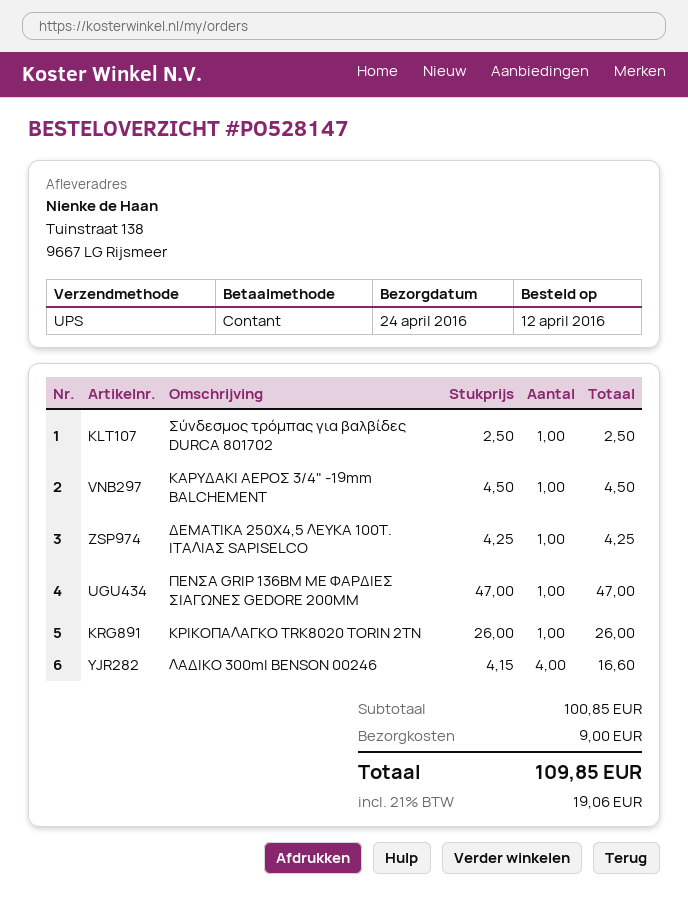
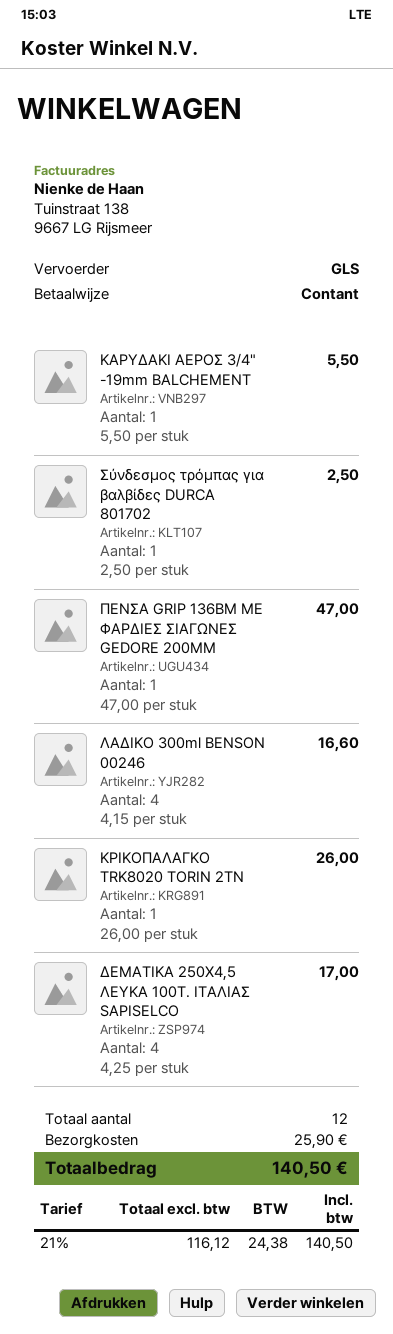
shipping method: UPS -> GLS
ΚΑΡΥΔΑΚΙ ΑΕΡΟΣ 3/4" -19mm BALCHEMENT: 1 x 4.50 = 4.50 -> 1 x 5.50 = 5.50
ΔΕΜΑΤΙΚΑ 250Χ4,5 ΛΕΥΚΑ 100Τ. ΙΤΑΛΙΑΣ SAPISELCO: 1 x 4.25 = 4.25 -> 4 x 4.25 = 17.00
shipping: 9.00 -> 25.90
tax: 21% = 19.06 -> 21% = 24.38
total: 109.85 -> 140.50

